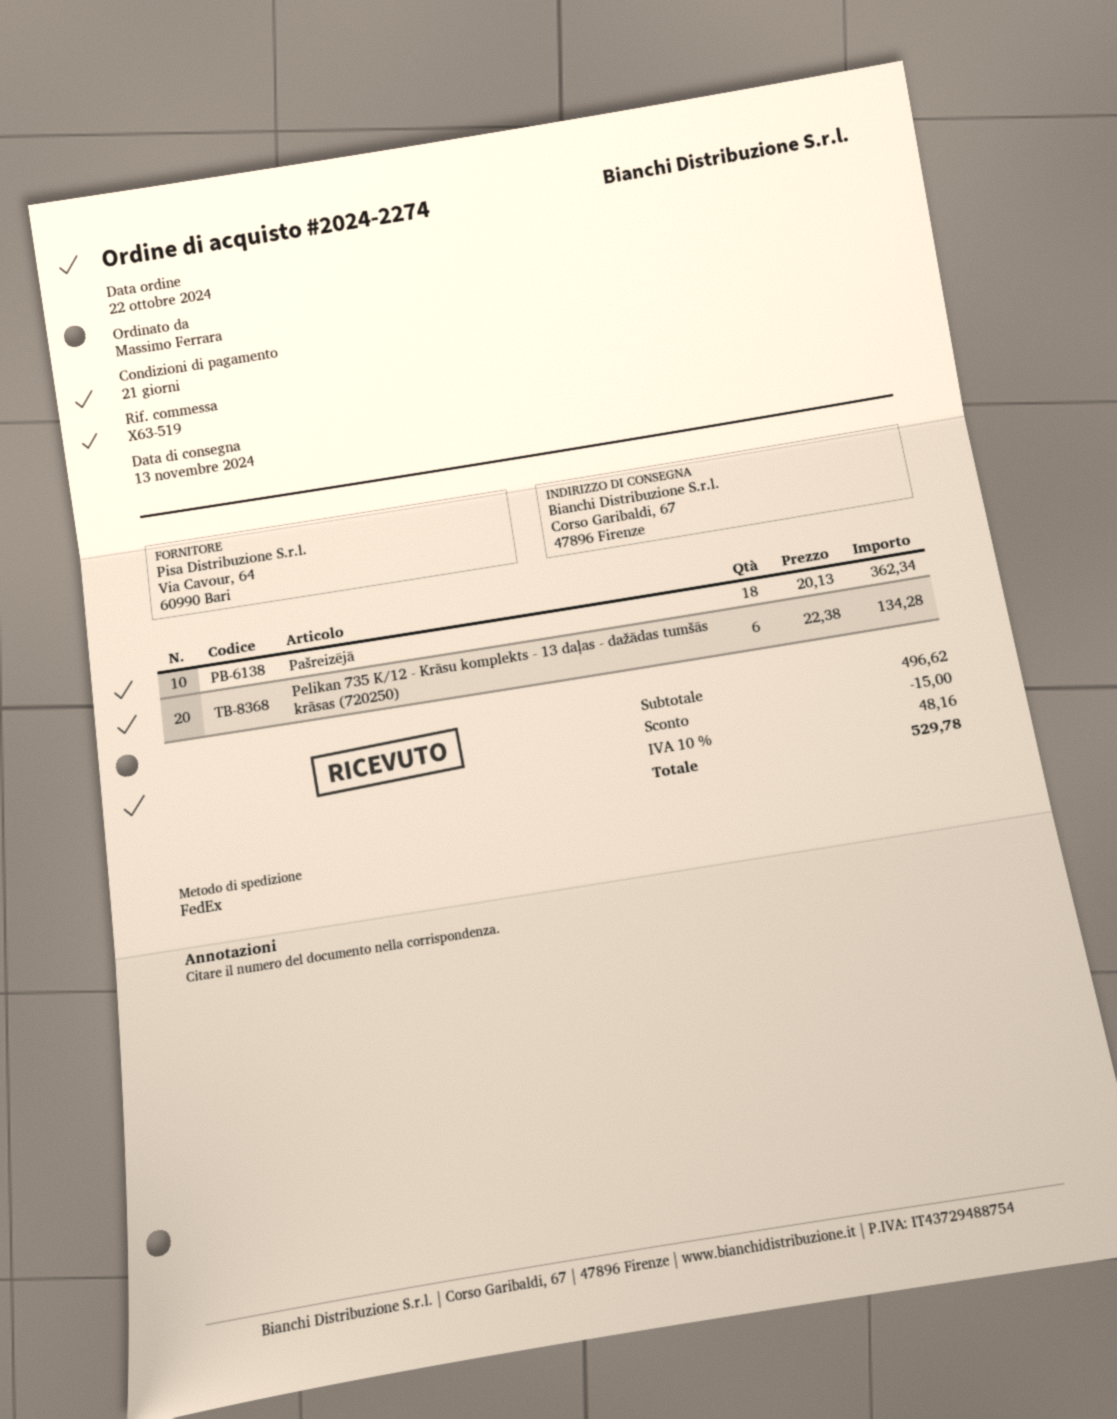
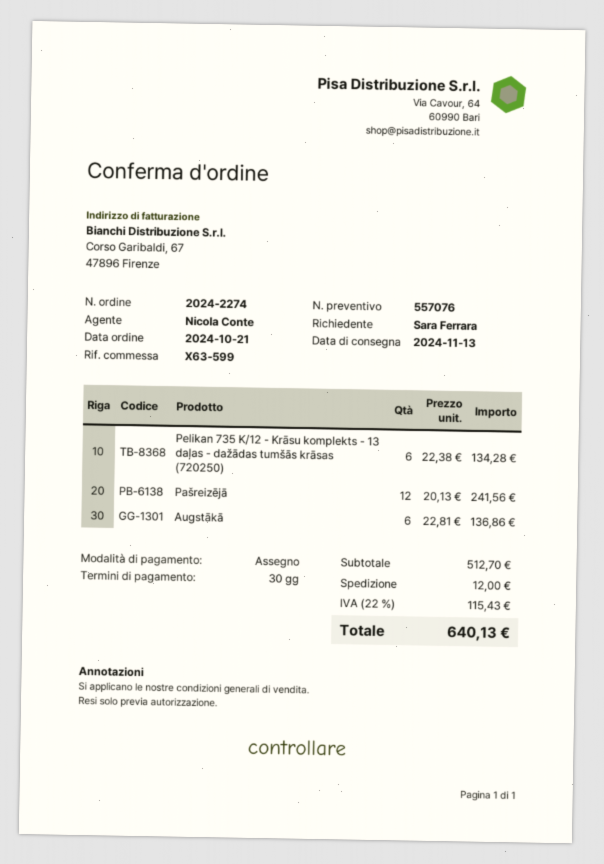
order date: 2024-10-22 -> 2024-10-21
payment terms: 21 days -> 30 days
reference: X63-519 -> X63-599
ordered by: Massimo Ferrara -> Sara Ferrara
Pašreizējā: 18 x 20.13 = 362.34 -> 12 x 20.13 = 241.56
Augstākā: none -> 6 x 22.81 = 136.86
subtotal: 496.62 -> 512.70
discount: 15.00 -> none
shipping: none -> 12.00
tax: 10% = 48.16 -> 22% = 115.43
total: 529.78 -> 640.13

